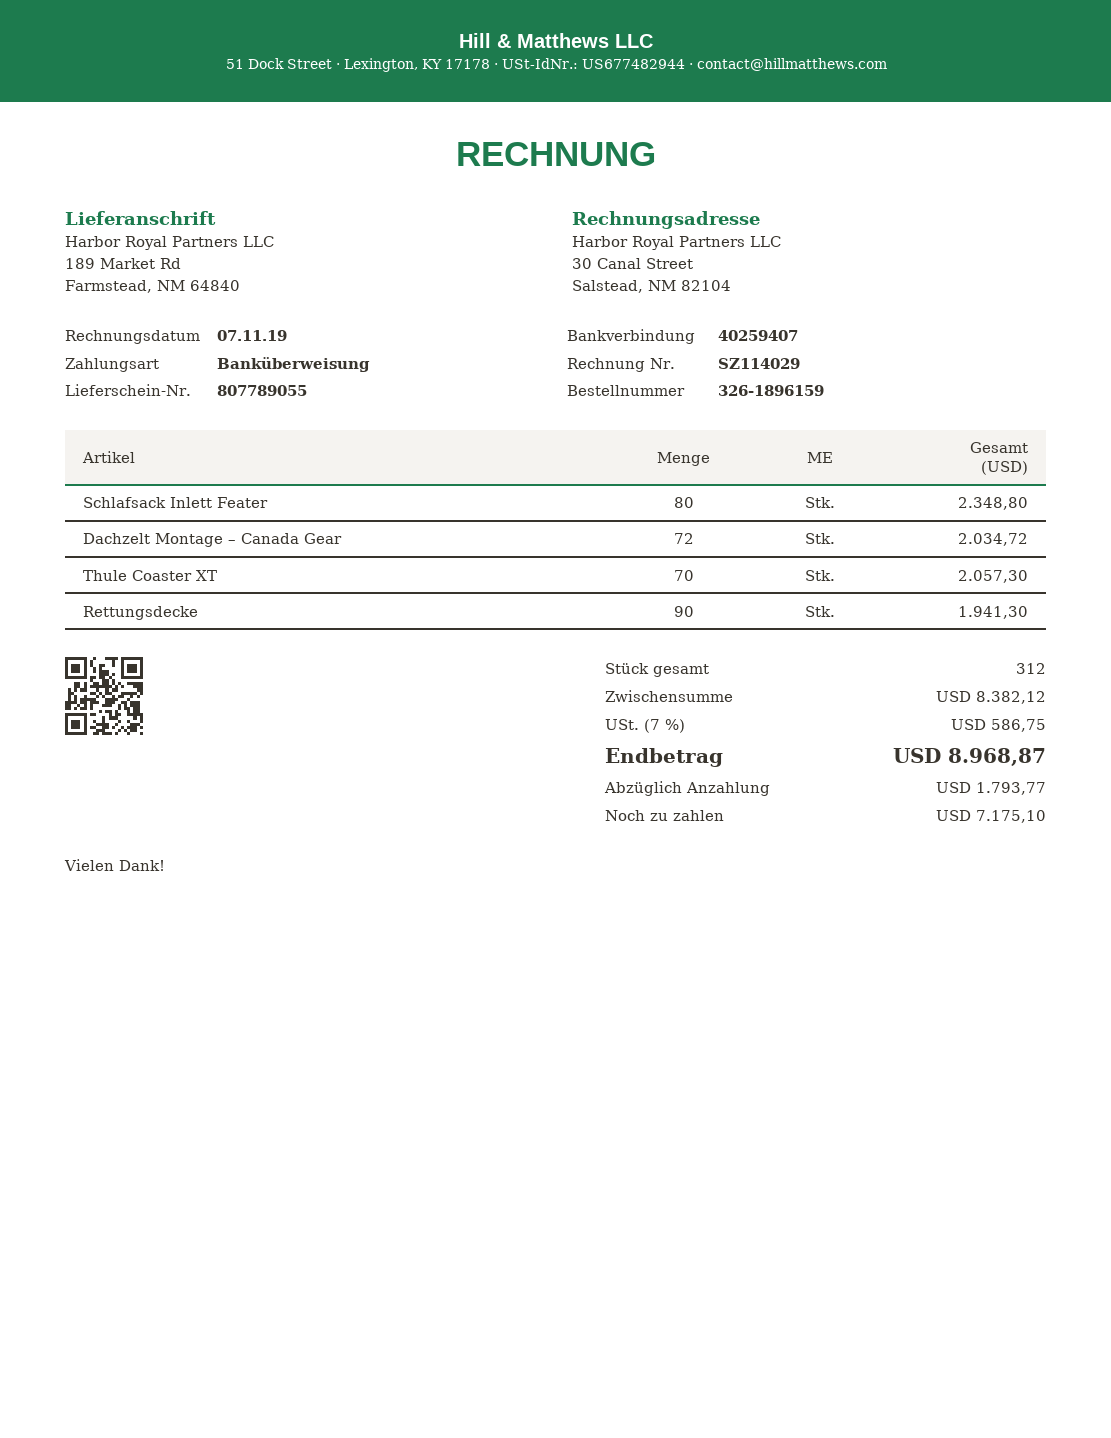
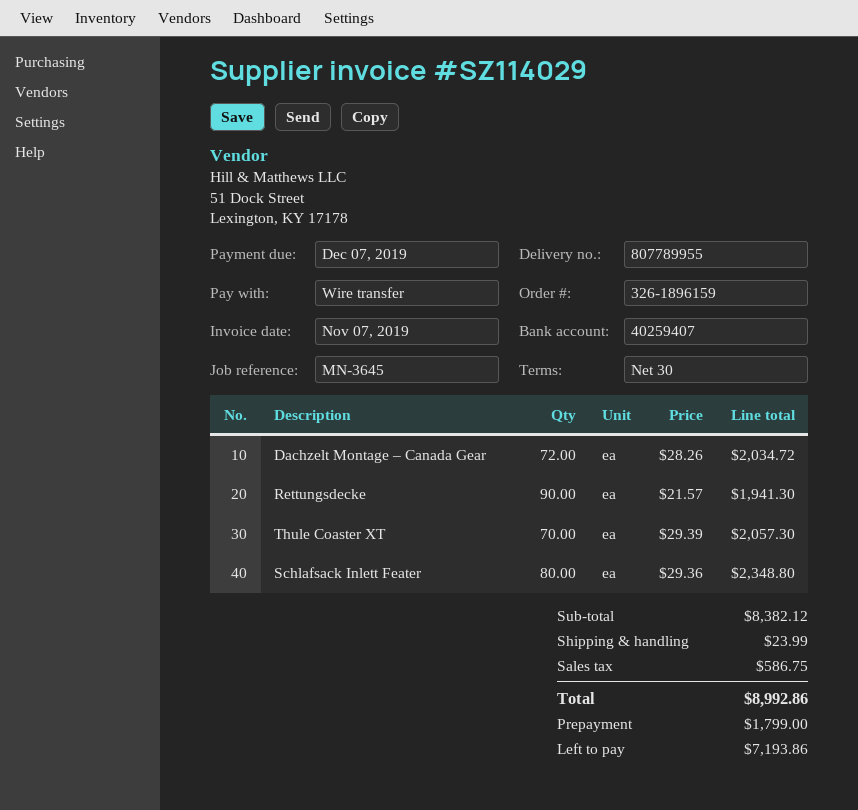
delivery note number: 807789055 -> 807789955
shipping: none -> 23.99
total: 8968.87 -> 8992.86
deposit: 1793.77 -> 1799.00
balance: 7175.10 -> 7193.86

